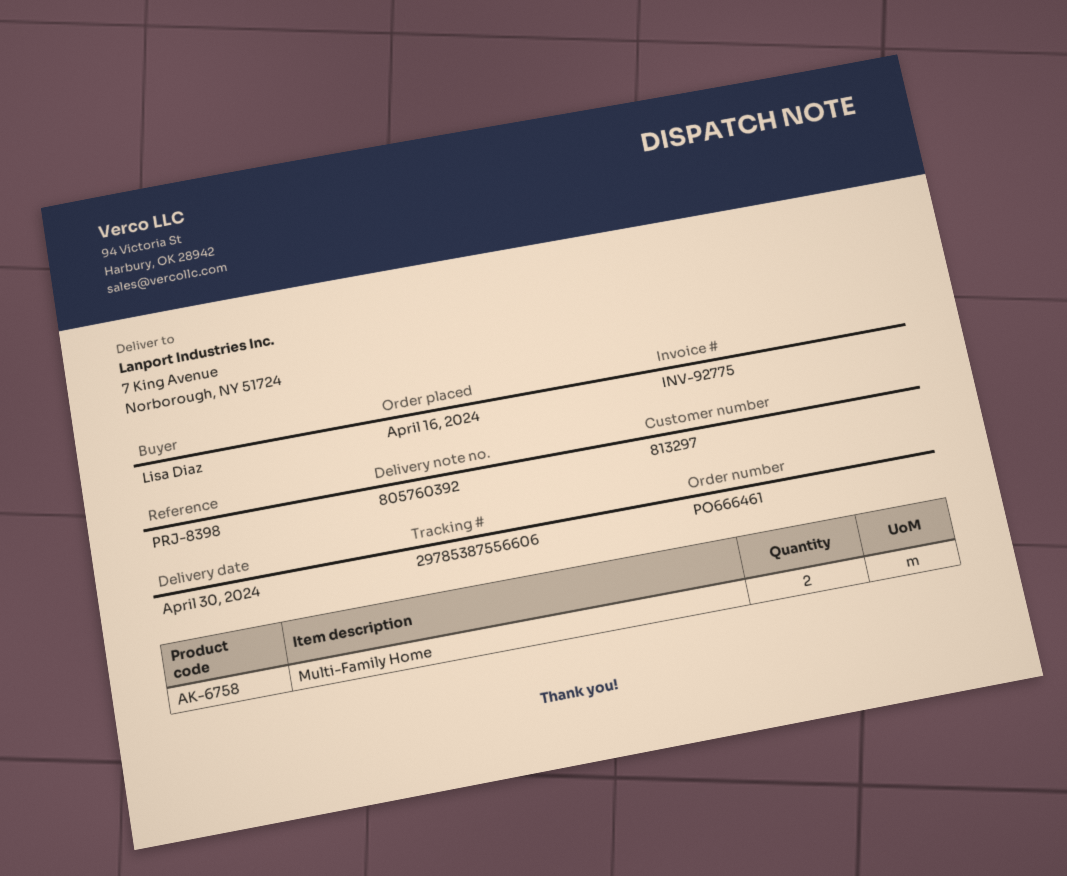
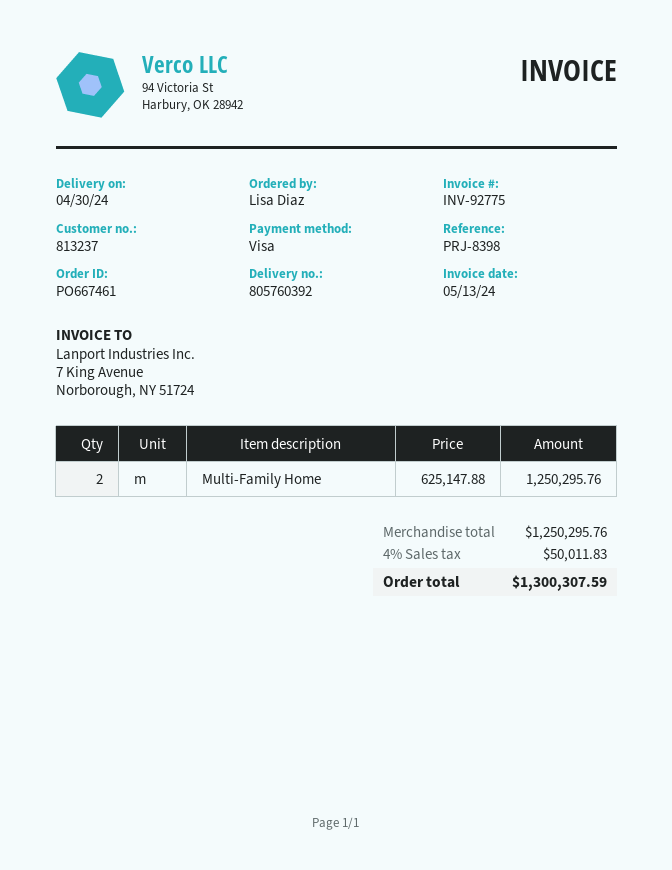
order number: PO666461 -> PO667461
customer number: 813297 -> 813237

